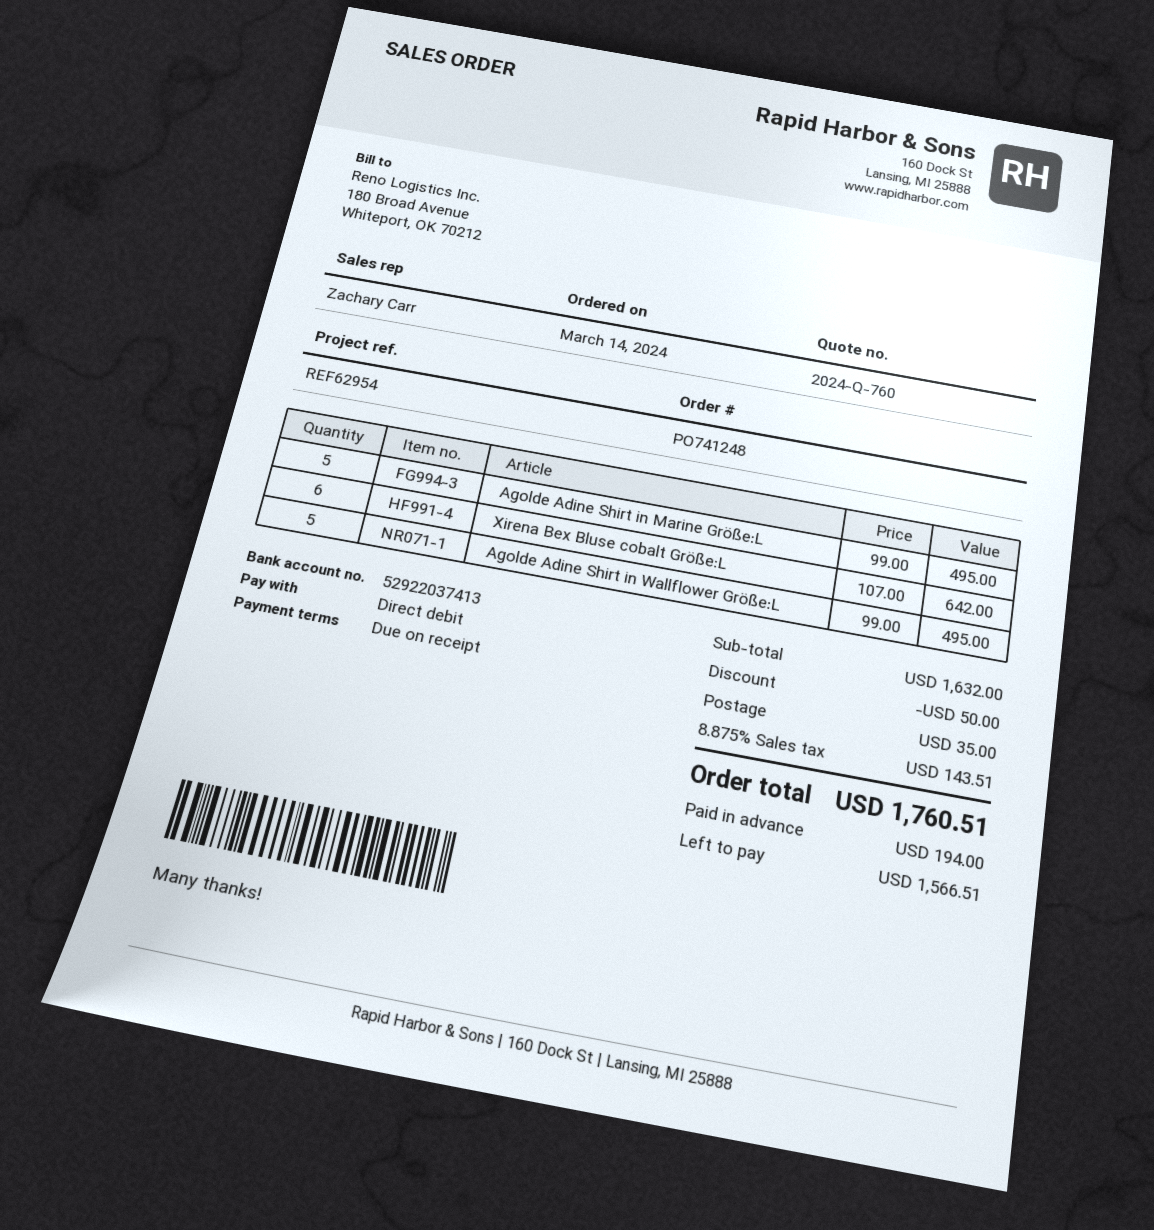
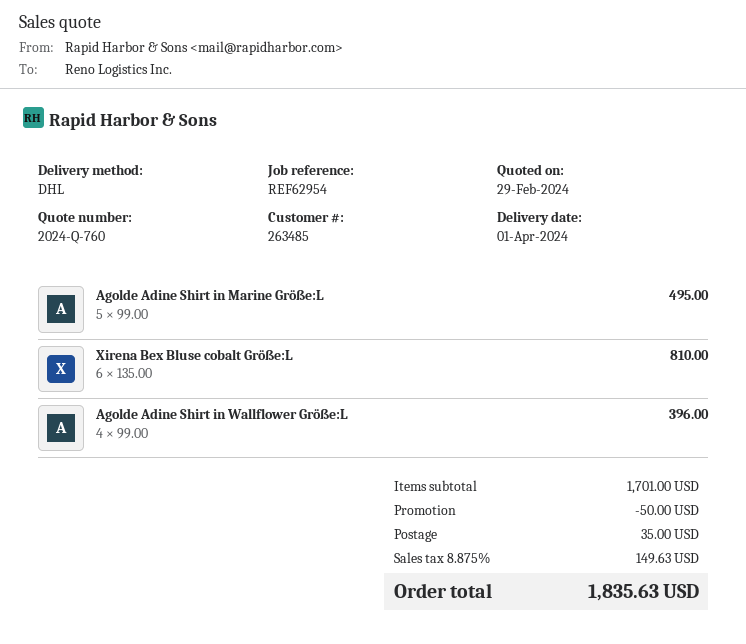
Xirena Bex Bluse cobalt Größe:L: 6 x 107.00 = 642.00 -> 6 x 135.00 = 810.00
Agolde Adine Shirt in Wallflower Größe:L: 5 x 99.00 = 495.00 -> 4 x 99.00 = 396.00
subtotal: 1632.00 -> 1701.00
tax: 8.875% = 143.51 -> 8.875% = 149.63
total: 1760.51 -> 1835.63

